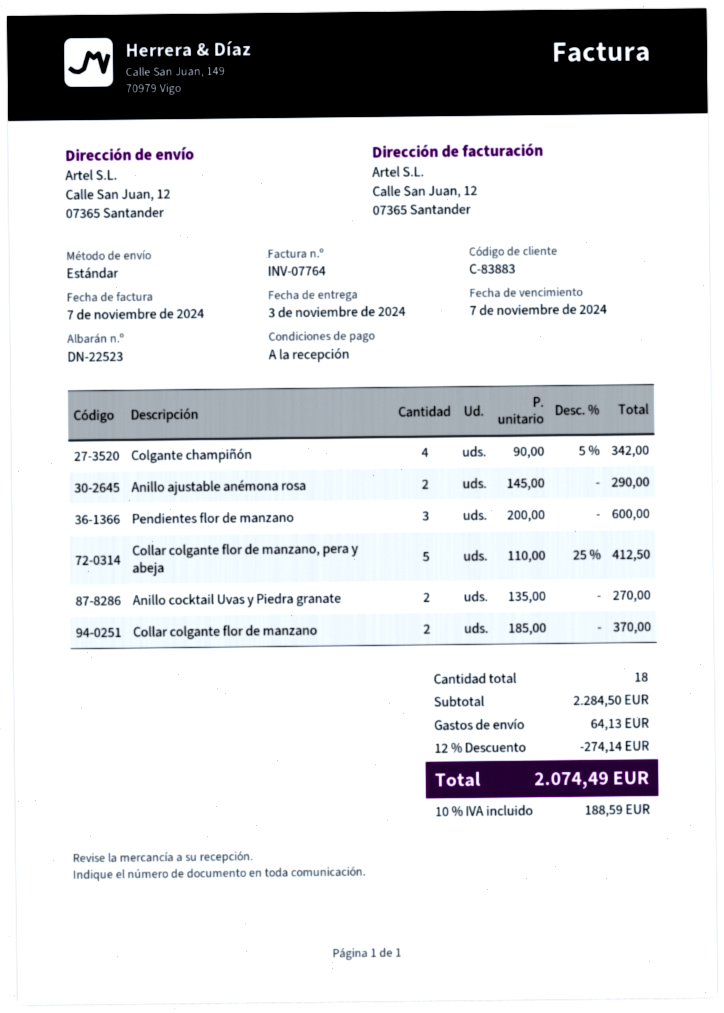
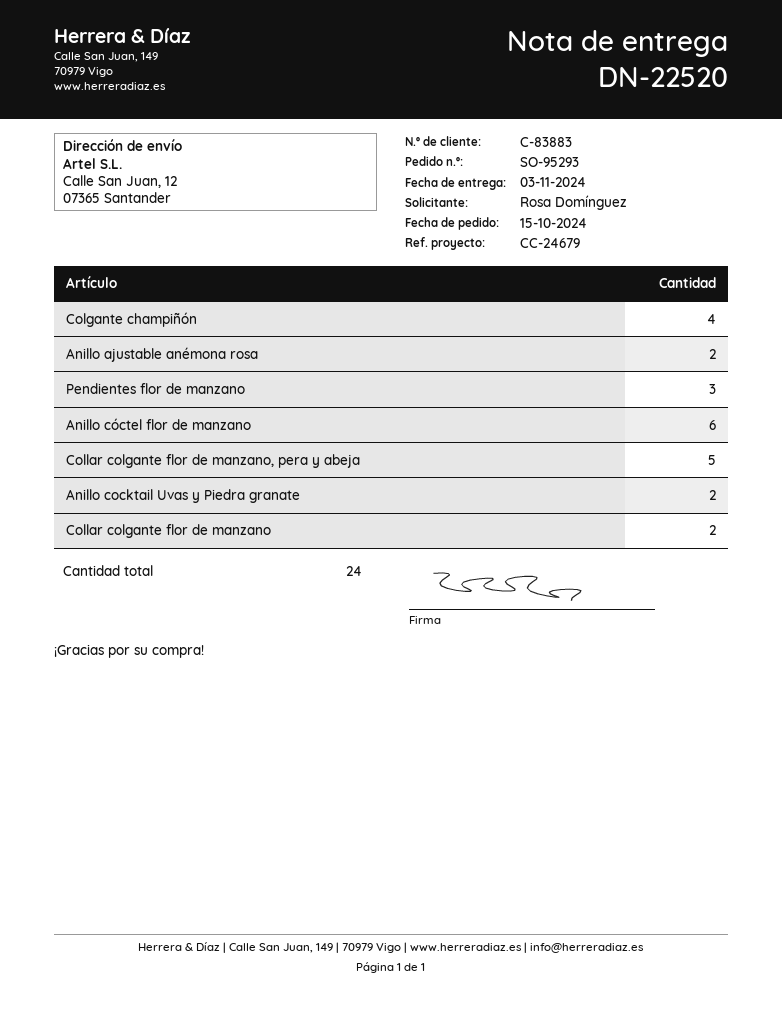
delivery note number: DN-22523 -> DN-22520
Anillo cóctel flor de manzano: none -> 6
total quantity: 18 -> 24

